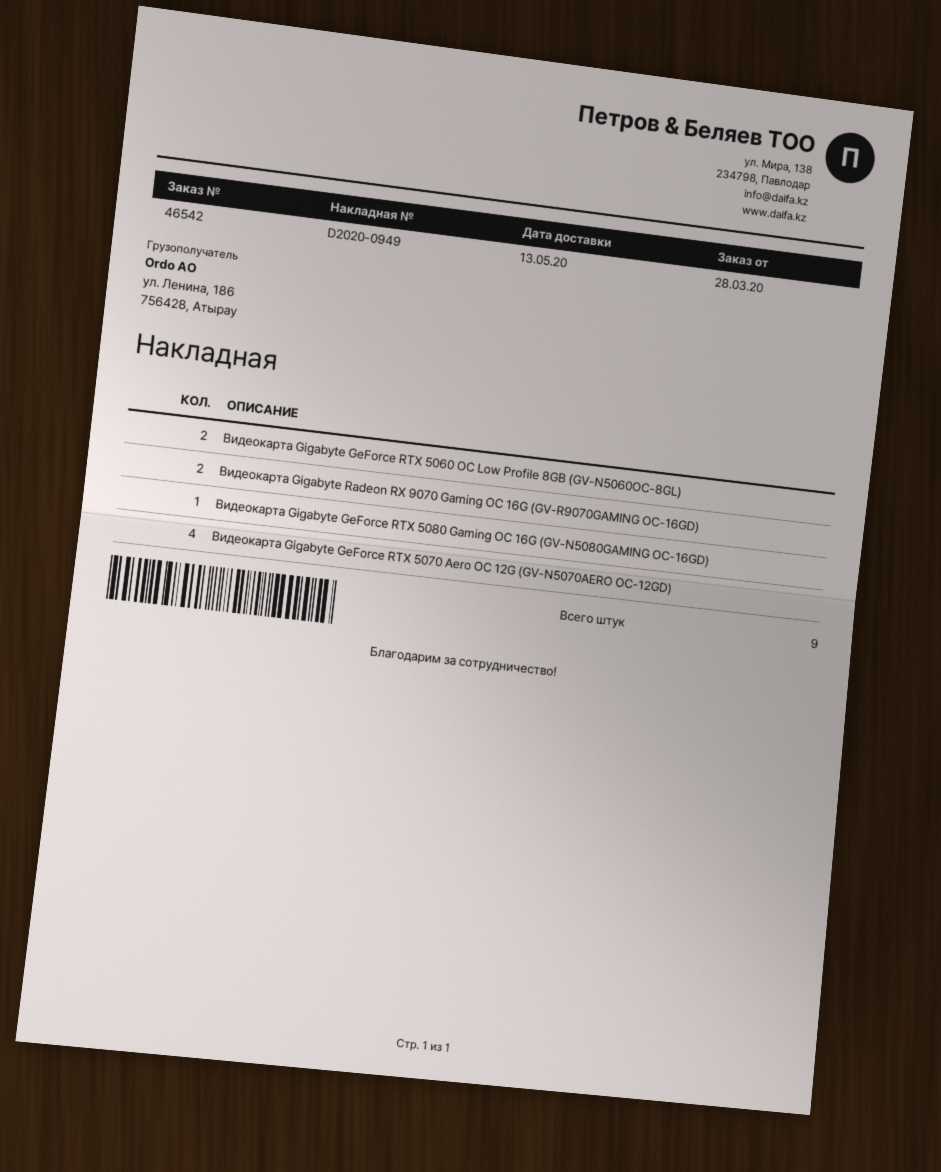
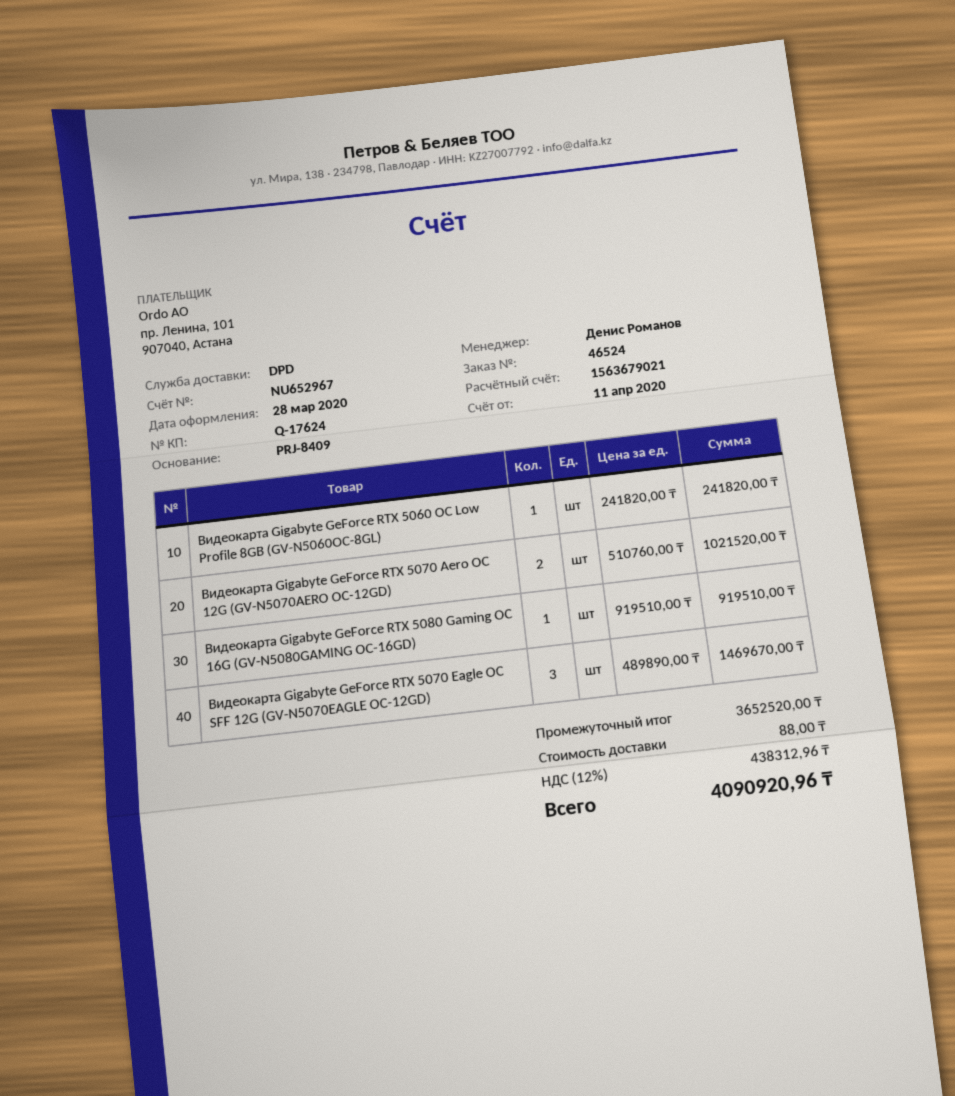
order number: 46542 -> 46524
Видеокарта Gigabyte GeForce RTX 5060 OC Low Profile 8GB (GV-N5060OC-8GL): 2 -> 1
Видеокарта Gigabyte Radeon RX 9070 Gaming OC 16G (GV-R9070GAMING OC-16GD): 2 -> none
Видеокарта Gigabyte GeForce RTX 5070 Aero OC 12G (GV-N5070AERO OC-12GD): 4 -> 2
Видеокарта Gigabyte GeForce RTX 5070 Eagle OC SFF 12G (GV-N5070EAGLE OC-12GD): none -> 3

